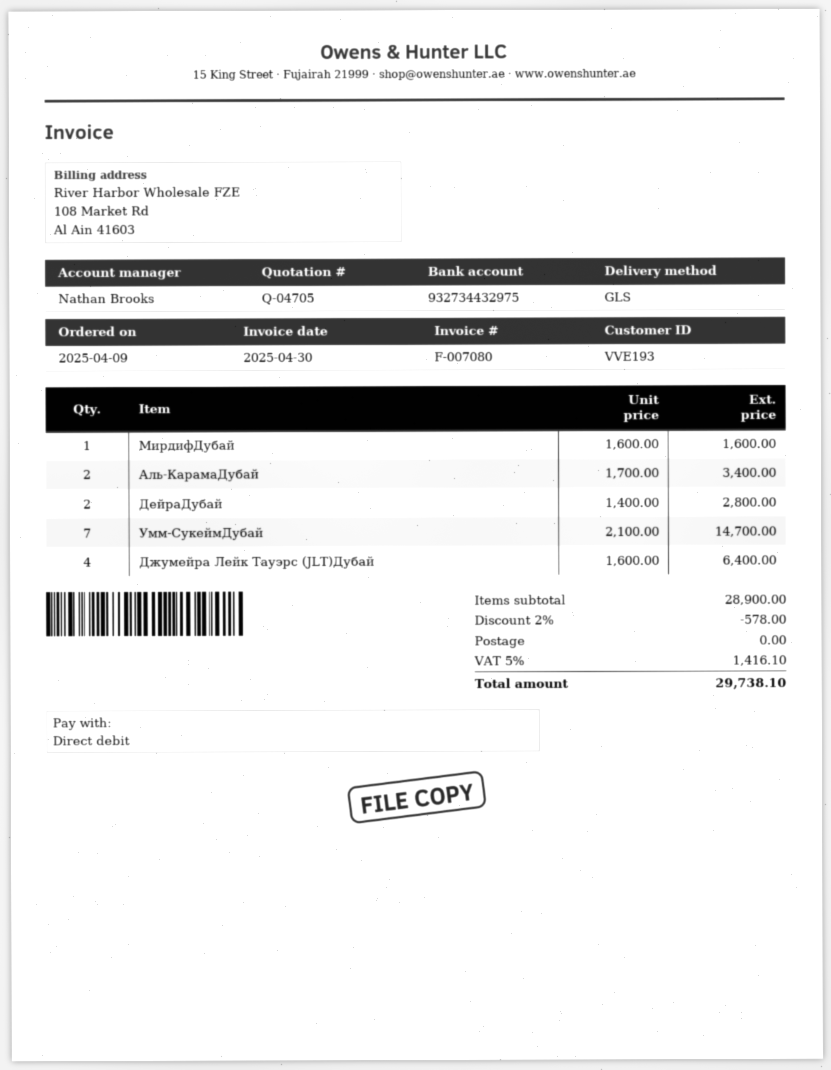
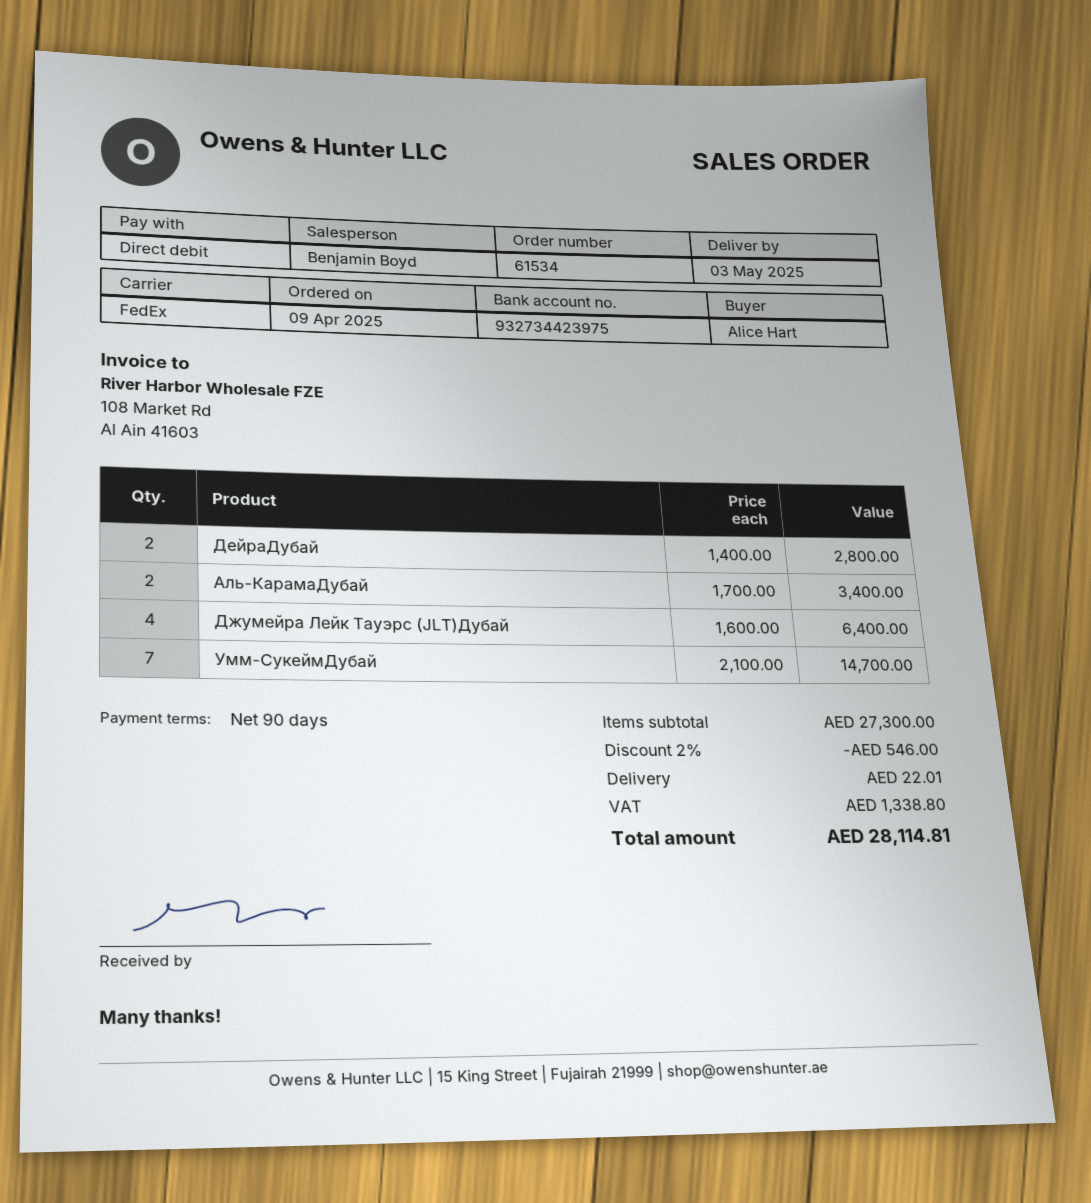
sales rep: Nathan Brooks -> Benjamin Boyd
bank account: 932734432975 -> 932734423975
shipping method: GLS -> FedEx
МирдифДубай: 1 x 1600.00 = 1600.00 -> none
subtotal: 28900.00 -> 27300.00
discount: 2% = 578.00 -> 2% = 546.00
shipping: 0.00 -> 22.01
tax: 1416.10 -> 1338.80
total: 29738.10 -> 28114.81

